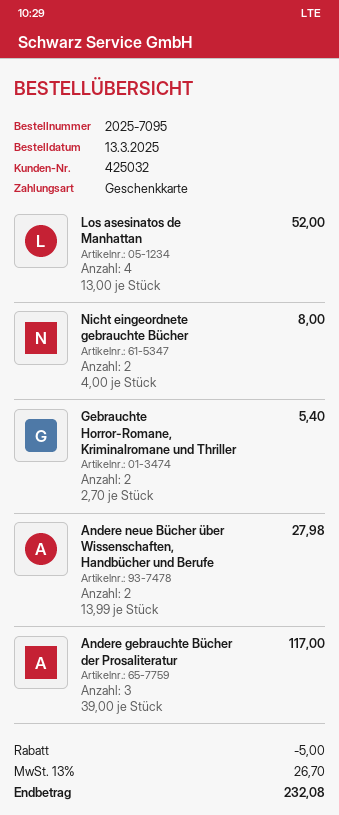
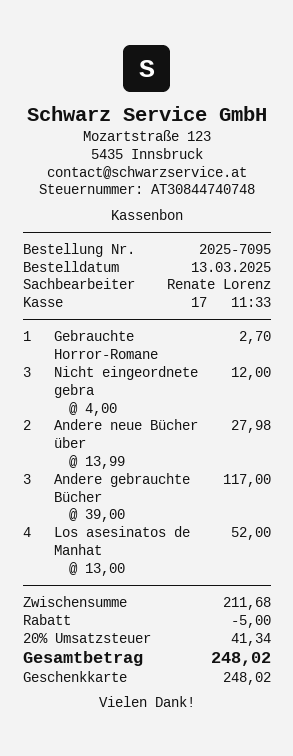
Nicht eingeordnete gebrauchte Bücher: 2 x 4.00 = 8.00 -> 3 x 4.00 = 12.00
Gebrauchte Horror-Romane, Kriminalromane und Thriller: 2 x 2.70 = 5.40 -> 1 x 2.70 = 2.70
tax: 13% = 26.70 -> 20% = 41.34
total: 232.08 -> 248.02

